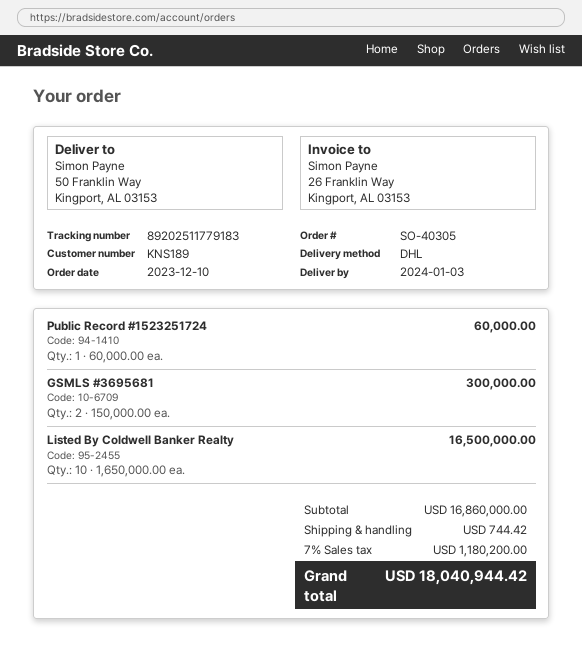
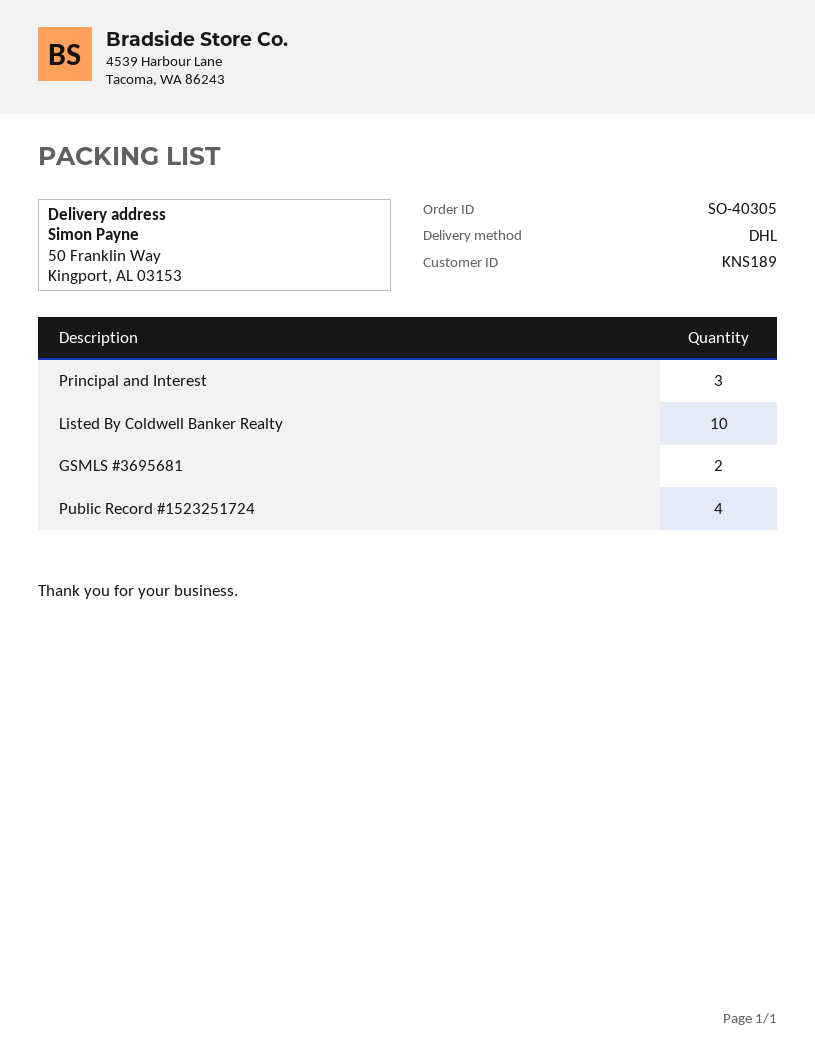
Public Record #1523251724: 1 -> 4
Principal and Interest: none -> 3

